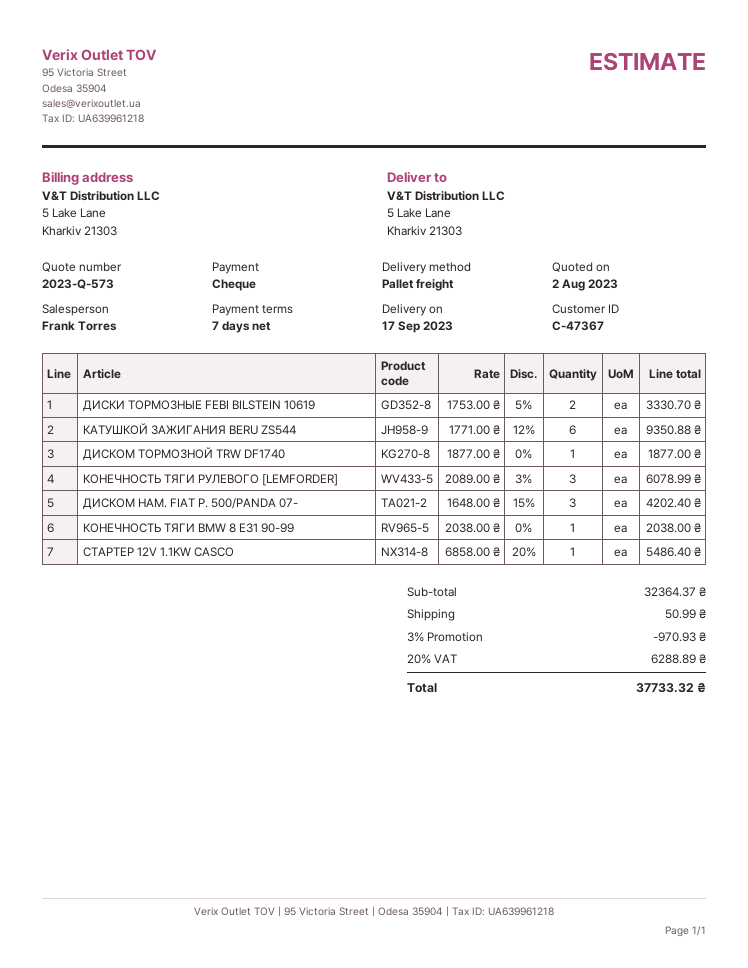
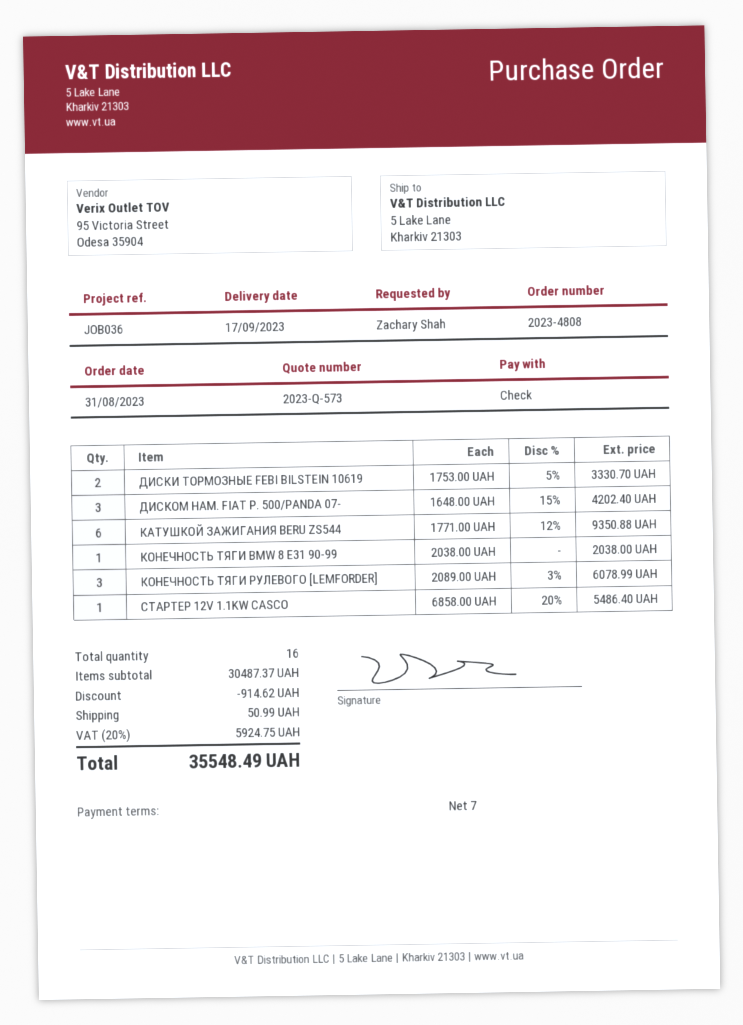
ДИСКОМ ТОРМОЗНОЙ TRW DF1740: 1 x 1877.00 = 1877.00 -> none
subtotal: 32364.37 -> 30487.37
discount: 970.93 -> 914.62
tax: 20% = 6288.89 -> 20% = 5924.75
total: 37733.32 -> 35548.49

